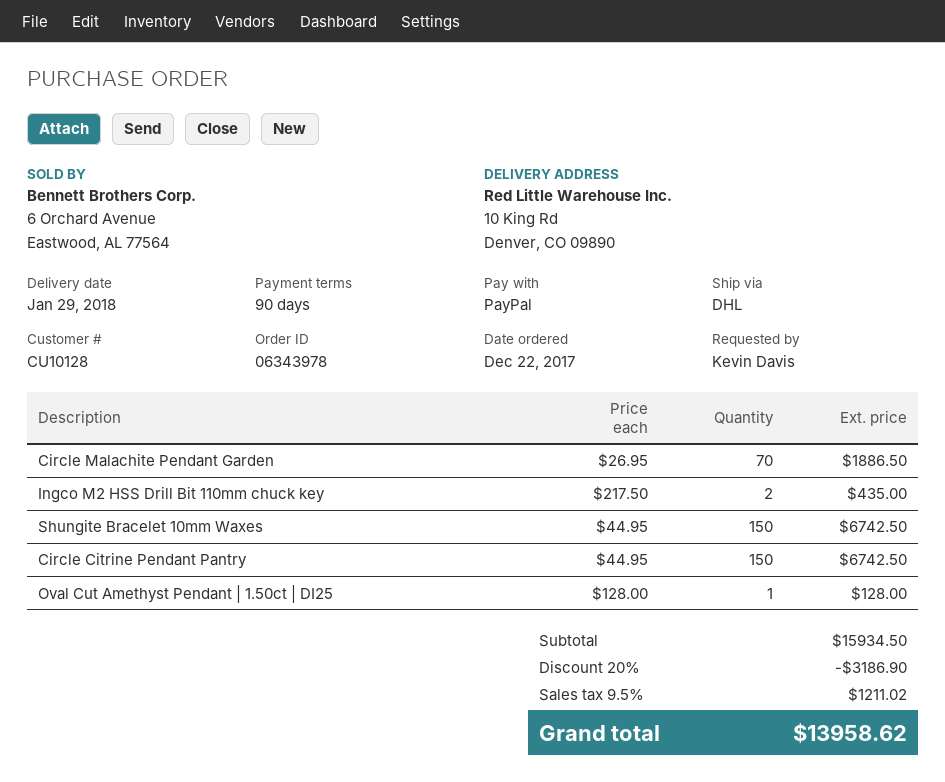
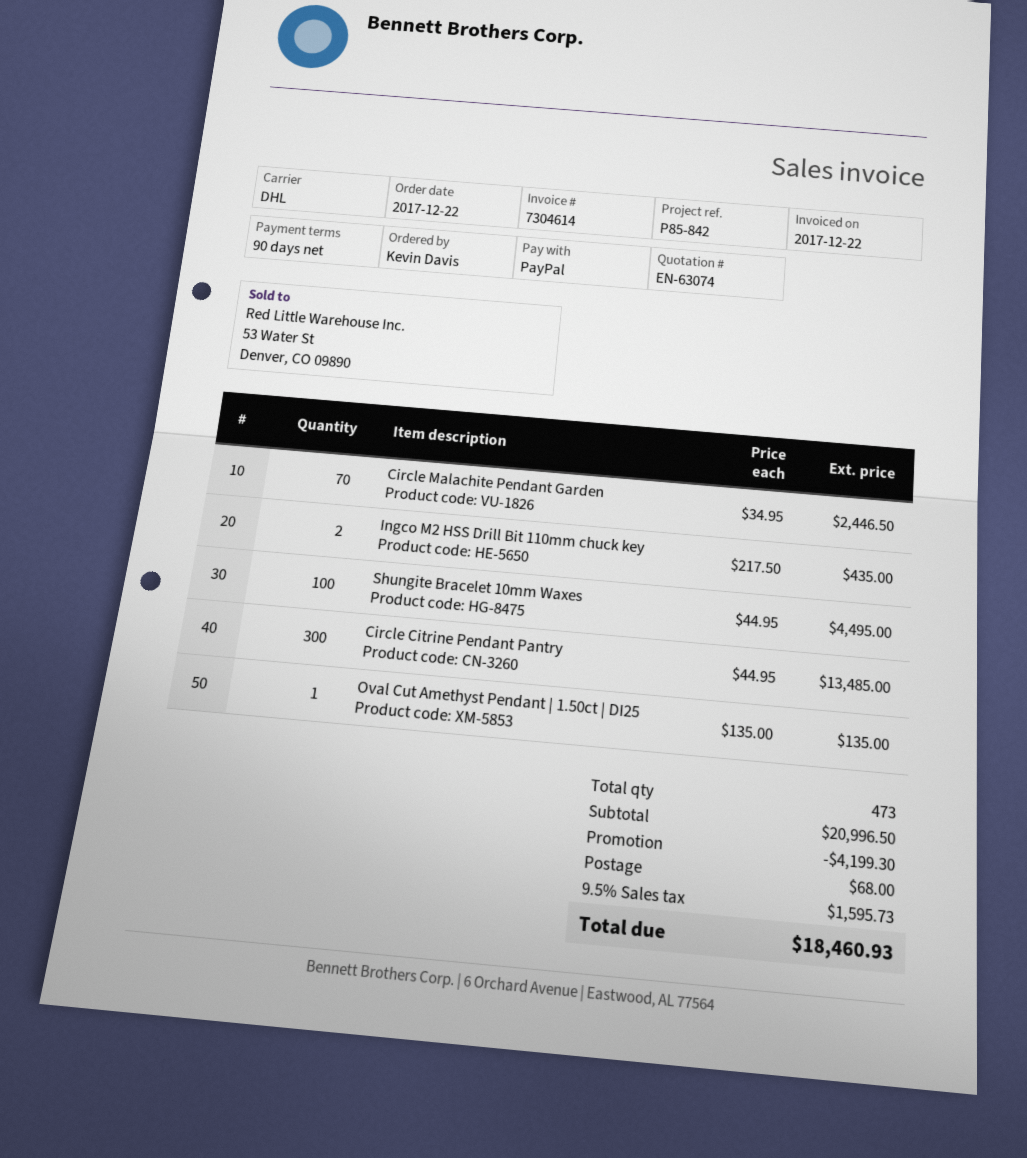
Circle Malachite Pendant Garden: 70 x 26.95 = 1886.50 -> 70 x 34.95 = 2446.50
Shungite Bracelet 10mm Waxes: 150 x 44.95 = 6742.50 -> 100 x 44.95 = 4495.00
Circle Citrine Pendant Pantry: 150 x 44.95 = 6742.50 -> 300 x 44.95 = 13485.00
Oval Cut Amethyst Pendant | 1.50ct | DI25: 1 x 128.00 = 128.00 -> 1 x 135.00 = 135.00
subtotal: 15934.50 -> 20996.50
discount: 3186.90 -> 4199.30
shipping: none -> 68.00
tax: 9.5% = 1211.02 -> 9.5% = 1595.73
total: 13958.62 -> 18460.93

